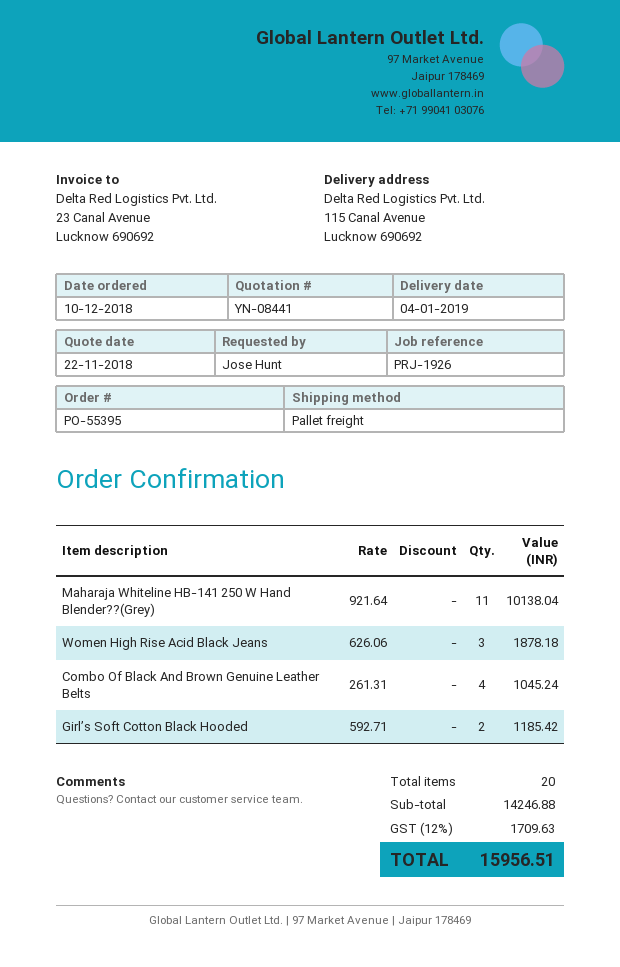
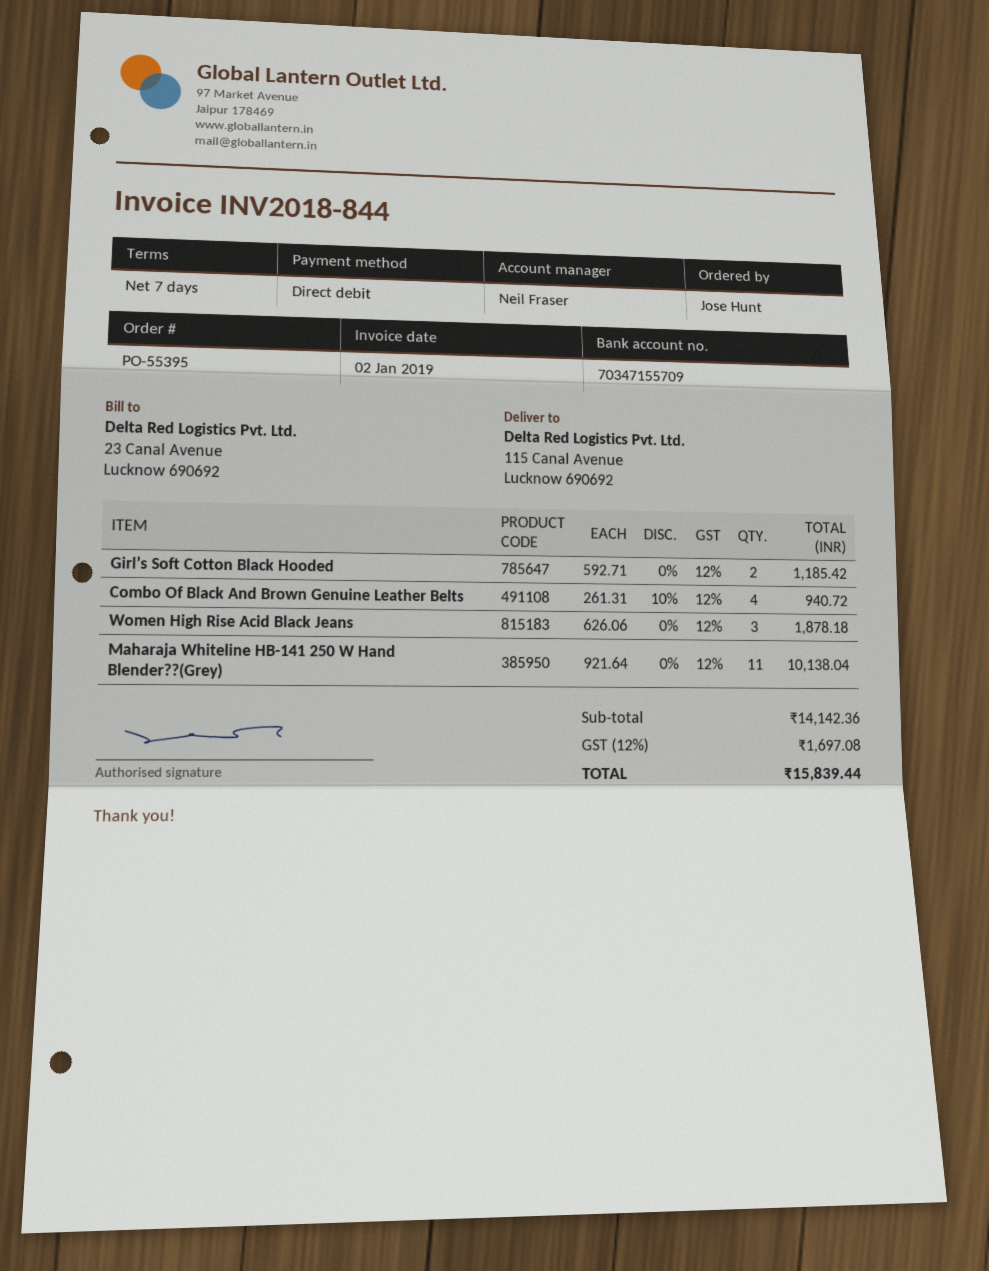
Combo Of Black And Brown Genuine Leather Belts: 4 x 261.31 = 1045.24 -> 4 x 261.31 - 10% = 940.72
subtotal: 14246.88 -> 14142.36
tax: 12% = 1709.63 -> 12% = 1697.08
total: 15956.51 -> 15839.44

